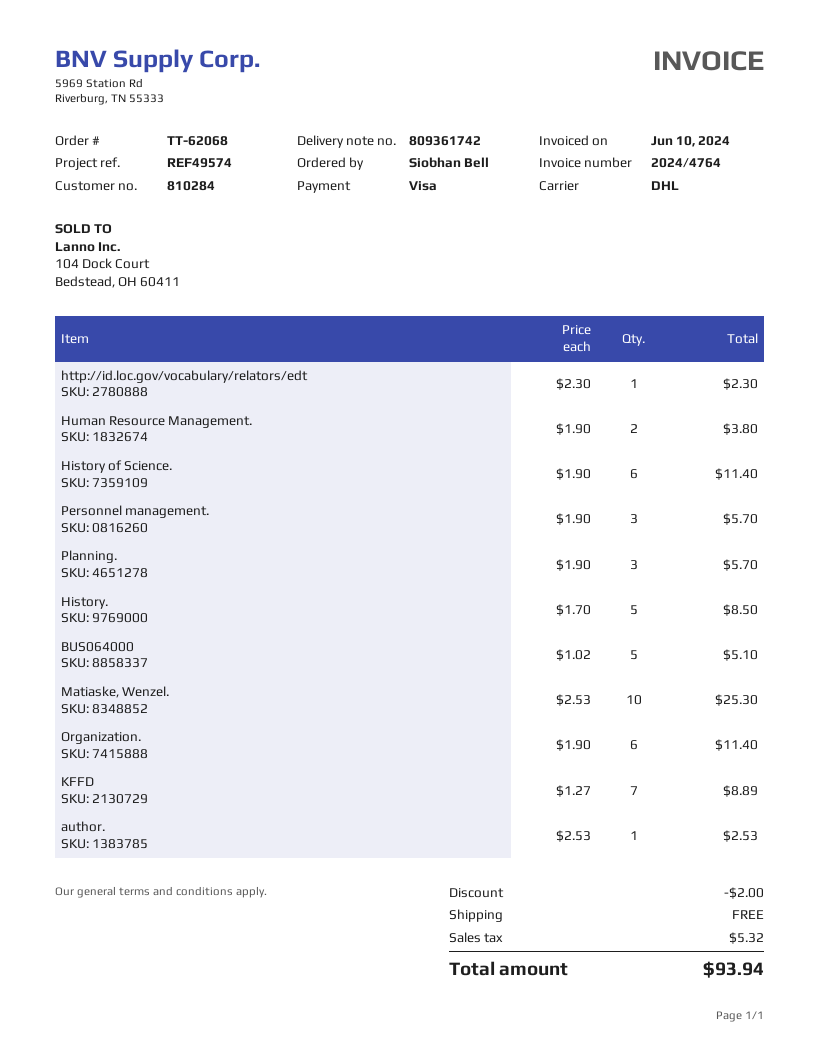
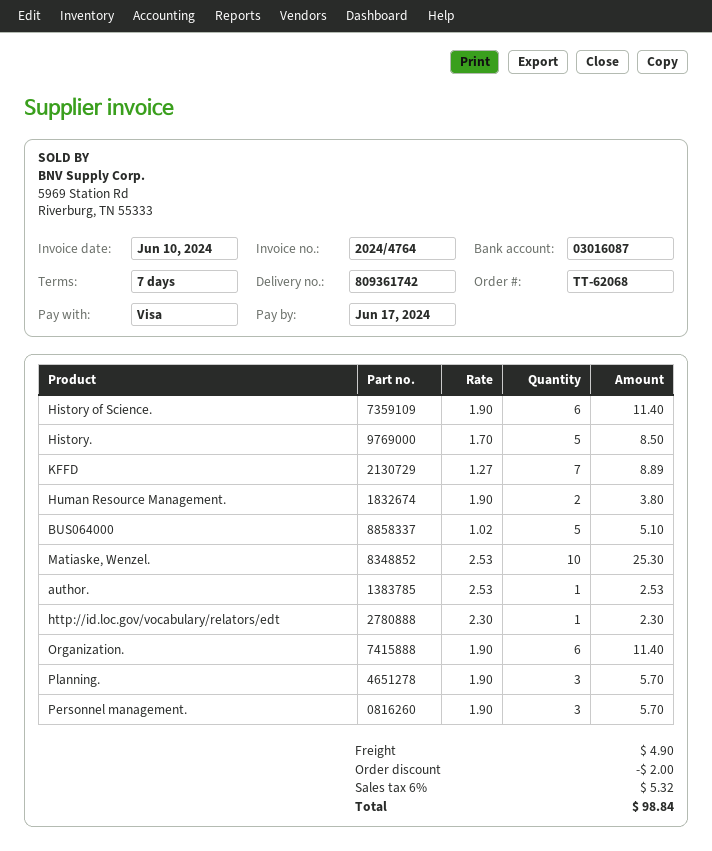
shipping: 0.00 -> 4.90
total: 93.94 -> 98.84

